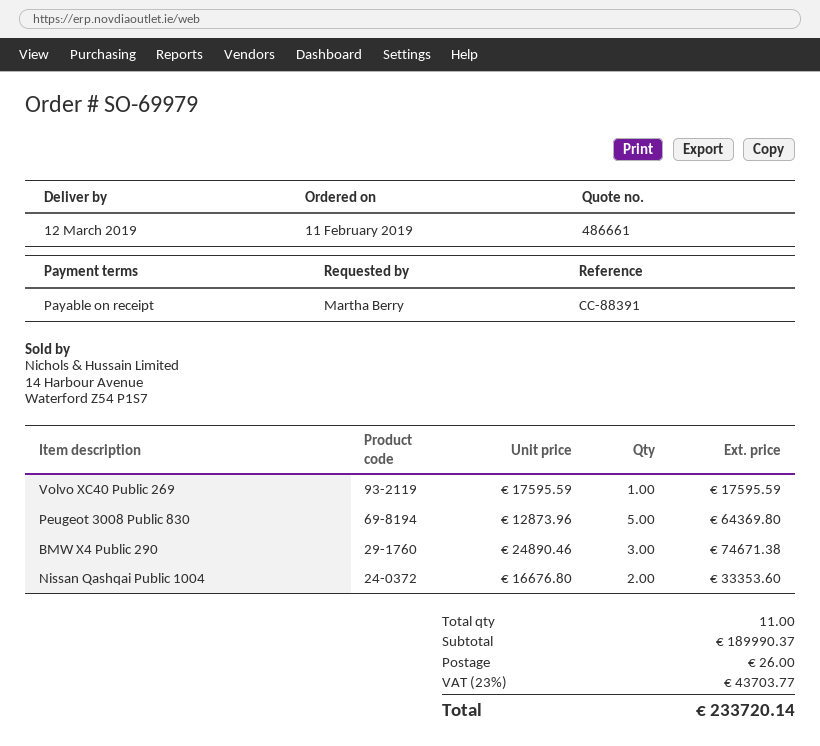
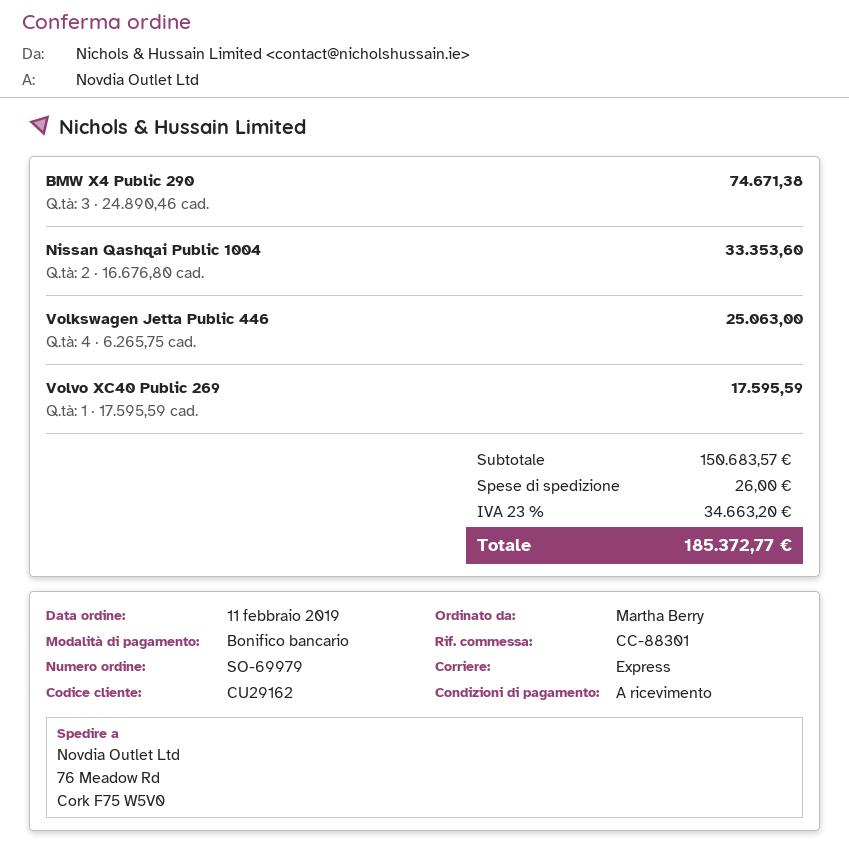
reference: CC-88391 -> CC-88301
Peugeot 3008 Public 830: 5 x 12873.96 = 64369.80 -> none
Volkswagen Jetta Public 446: none -> 4 x 6265.75 = 25063.00
subtotal: 189990.37 -> 150683.57
tax: 23% = 43703.77 -> 23% = 34663.20
total: 233720.14 -> 185372.77

